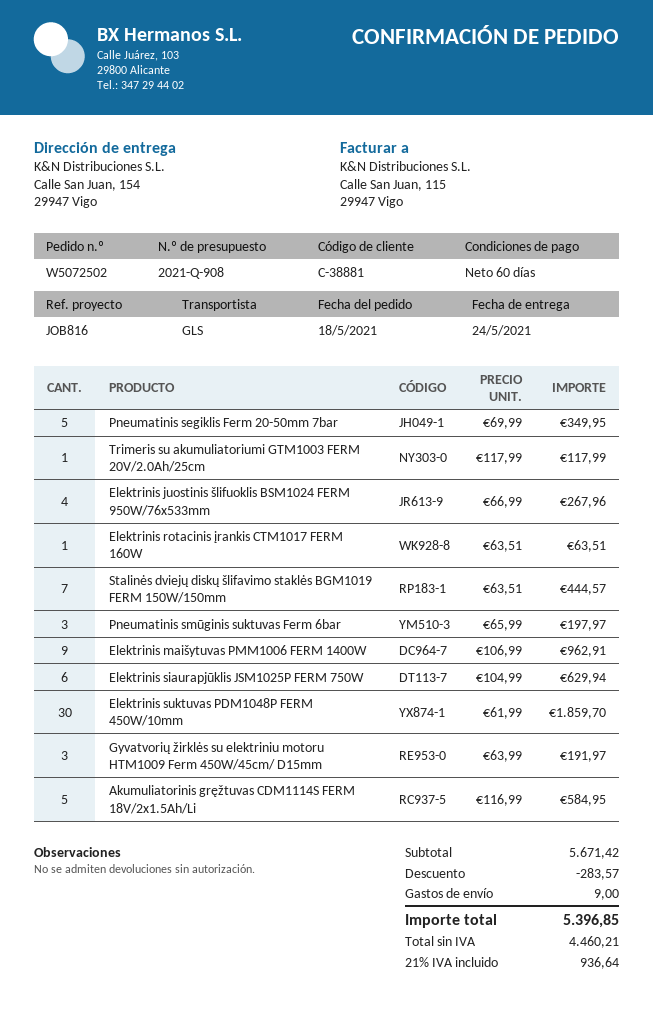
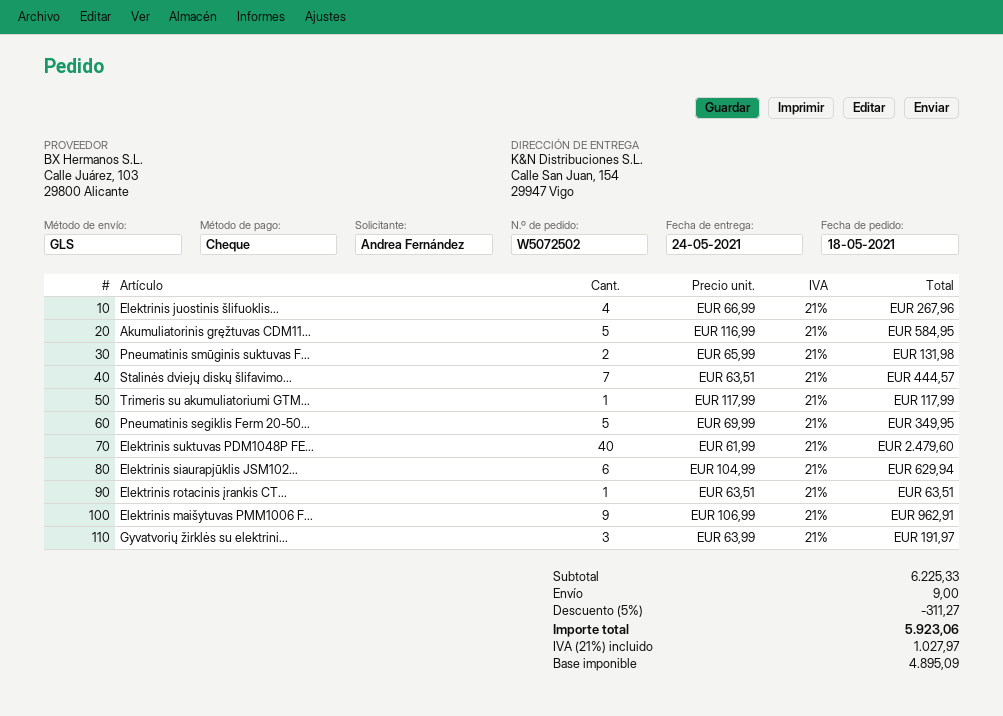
Pneumatinis smūginis suktuvas Ferm 6bar: 3 x 65.99 = 197.97 -> 2 x 65.99 = 131.98
Elektrinis suktuvas PDM1048P FERM 450W/10mm: 30 x 61.99 = 1859.70 -> 40 x 61.99 = 2479.60
subtotal: 5671.42 -> 6225.33
discount: 283.57 -> 311.27
net: 4460.21 -> 4895.09
tax: 21% = 936.64 -> 21% = 1027.97
total: 5396.85 -> 5923.06

